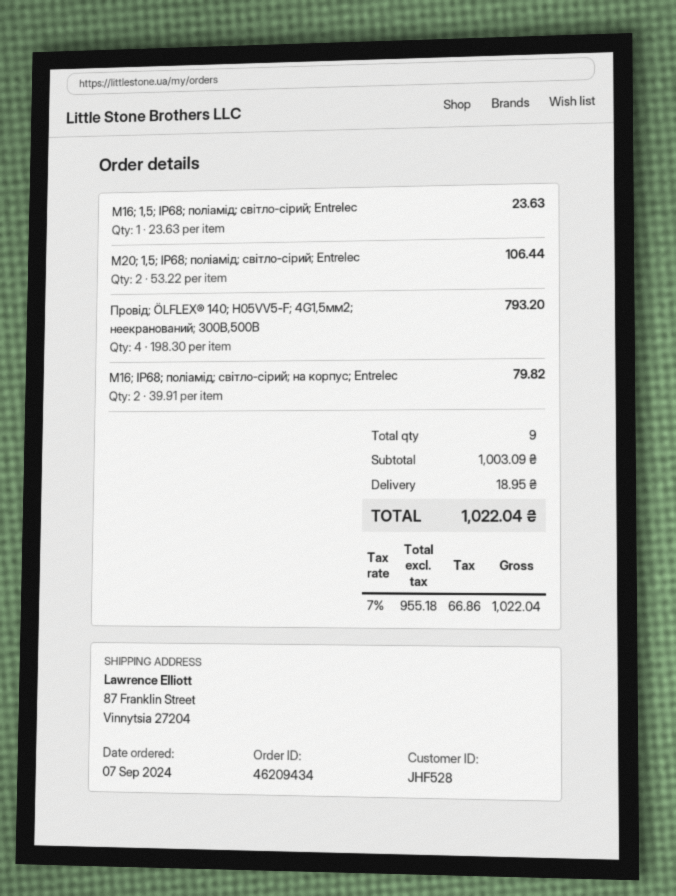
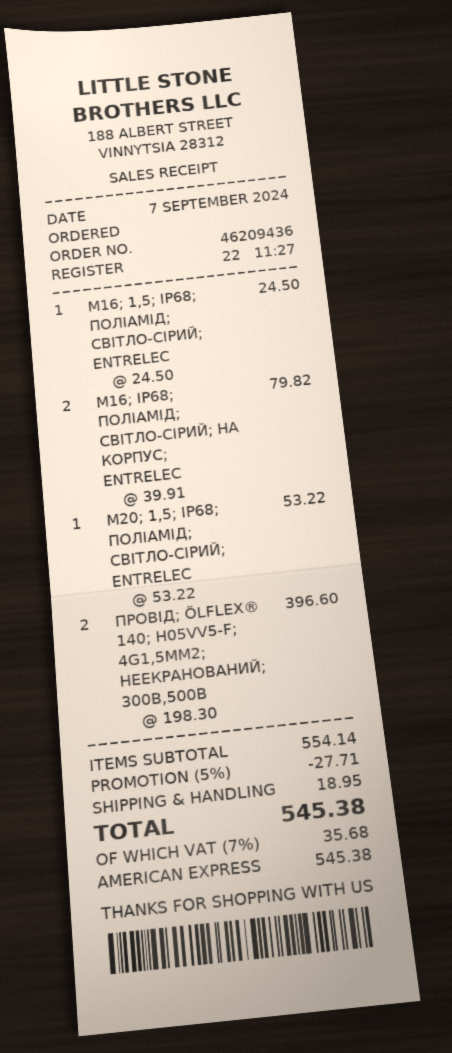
order number: 46209434 -> 46209436
M16; 1,5; IP68; поліамід; світло-сірий; Entrelec: 1 x 23.63 = 23.63 -> 1 x 24.50 = 24.50
M20; 1,5; IP68; поліамід; світло-сірий; Entrelec: 2 x 53.22 = 106.44 -> 1 x 53.22 = 53.22
Провід; ÖLFLEX® 140; H05VV5-F; 4G1,5мм2; неекранований; 300В,500В: 4 x 198.30 = 793.20 -> 2 x 198.30 = 396.60
subtotal: 1003.09 -> 554.14
discount: none -> 5% = 27.71
tax: 7% = 66.86 -> 7% = 35.68
total: 1022.04 -> 545.38

